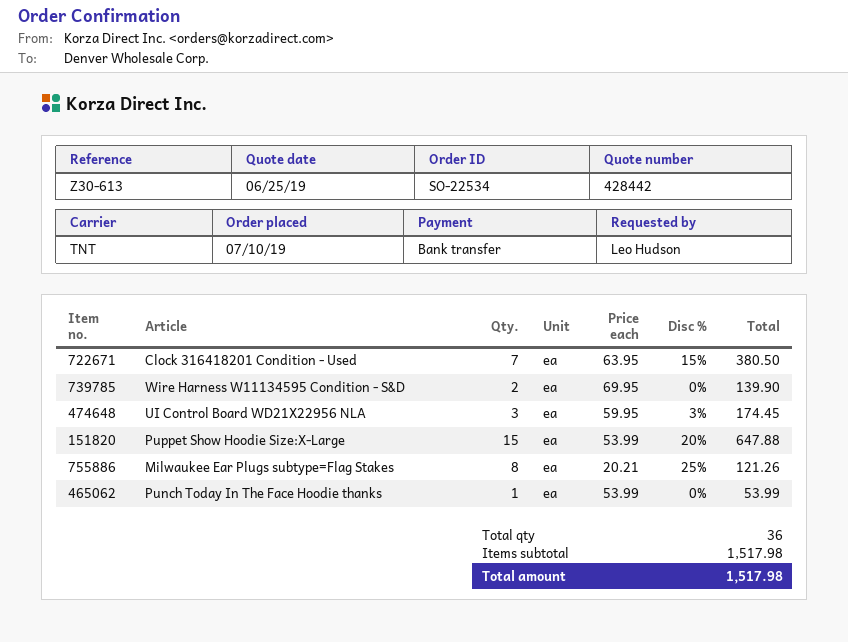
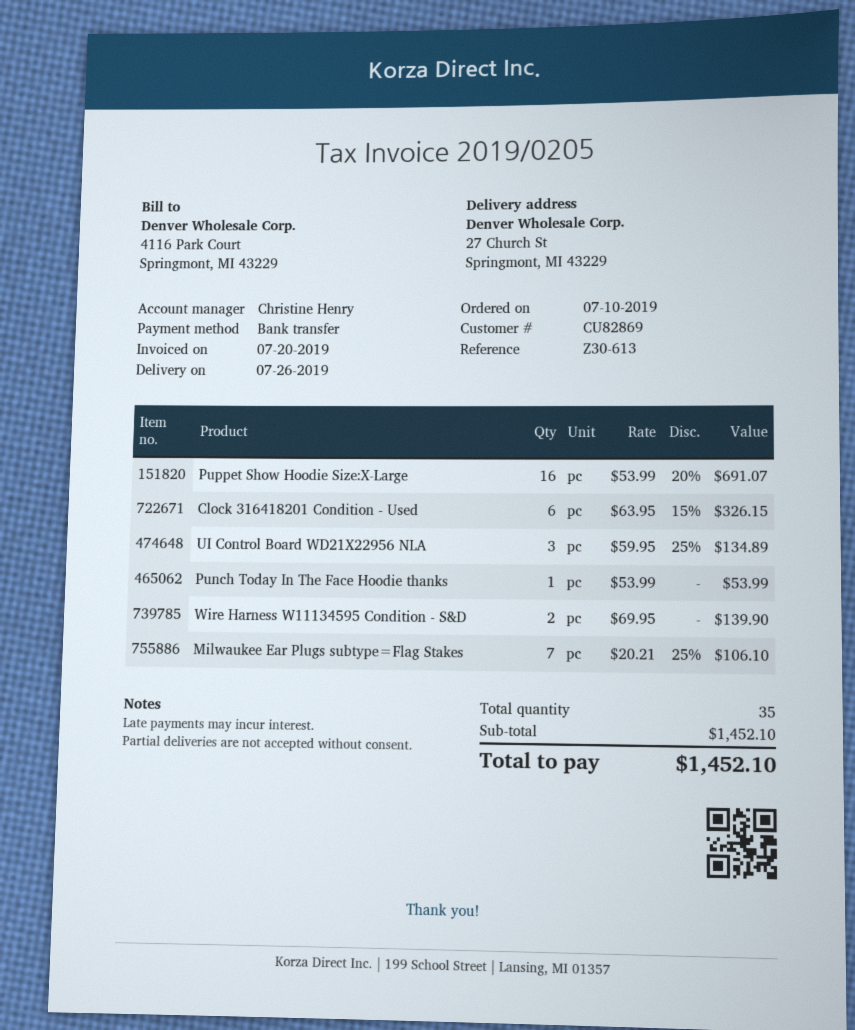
Clock 316418201 Condition - Used: 7 x 63.95 - 15% = 380.50 -> 6 x 63.95 - 15% = 326.15
UI Control Board WD21X22956 NLA: 3 x 59.95 - 3% = 174.45 -> 3 x 59.95 - 25% = 134.89
Puppet Show Hoodie Size:X-Large: 15 x 53.99 - 20% = 647.88 -> 16 x 53.99 - 20% = 691.07
Milwaukee Ear Plugs subtype=Flag Stakes: 8 x 20.21 - 25% = 121.26 -> 7 x 20.21 - 25% = 106.10
total quantity: 36 -> 35
subtotal: 1517.98 -> 1452.10
total: 1517.98 -> 1452.10

